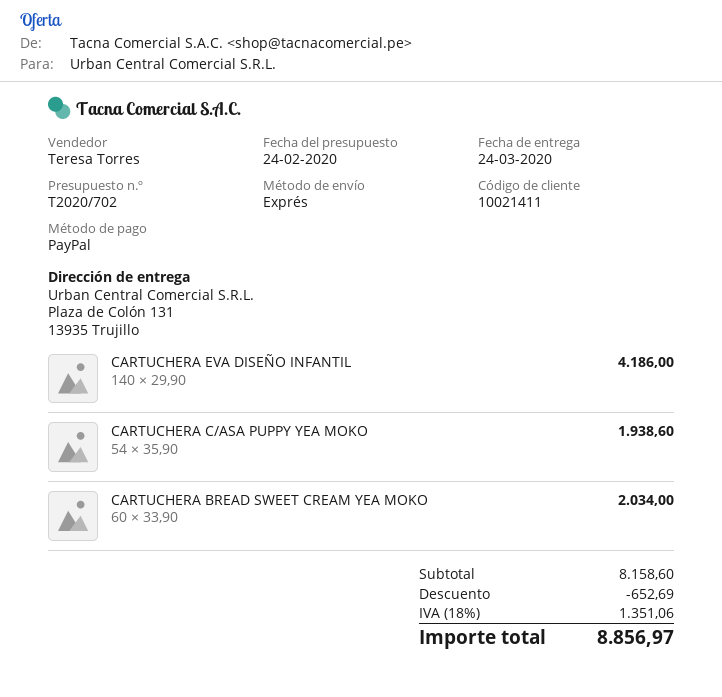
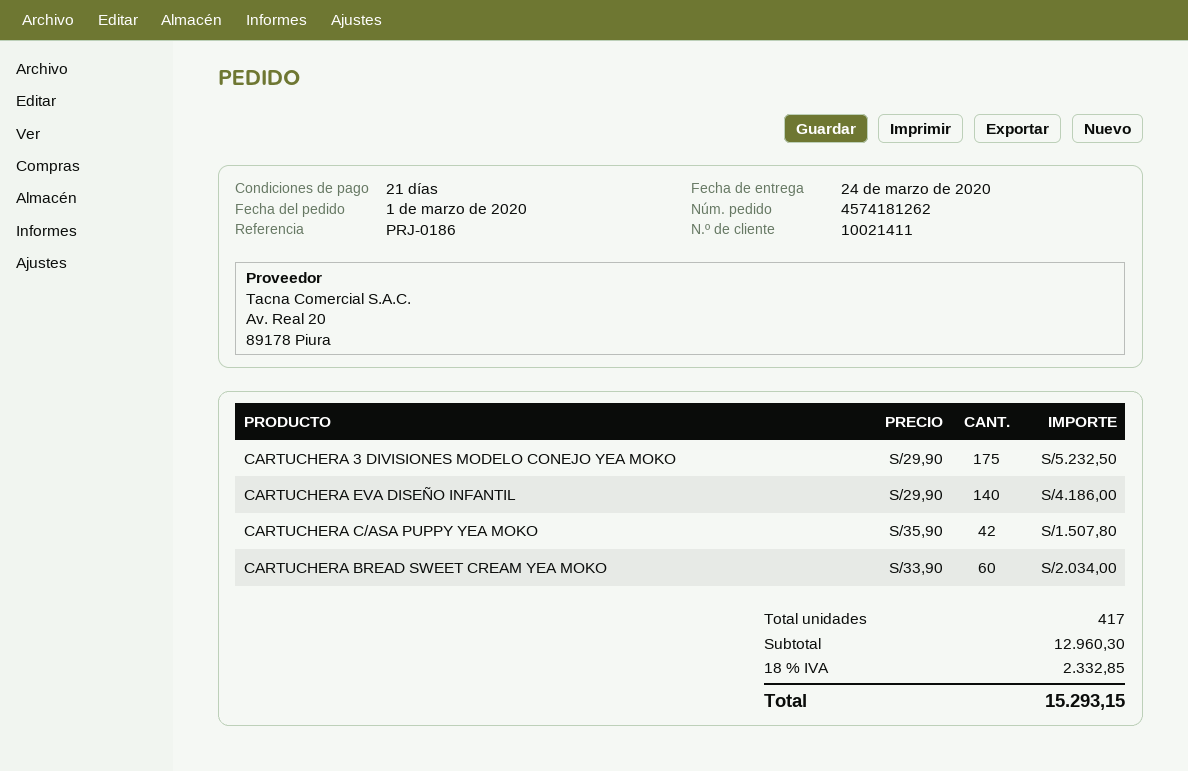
CARTUCHERA C/ASA PUPPY YEA MOKO: 54 x 35.90 = 1938.60 -> 42 x 35.90 = 1507.80
CARTUCHERA 3 DIVISIONES MODELO CONEJO YEA MOKO: none -> 175 x 29.90 = 5232.50
subtotal: 8158.60 -> 12960.30
discount: 652.69 -> none
tax: 18% = 1351.06 -> 18% = 2332.85
total: 8856.97 -> 15293.15

